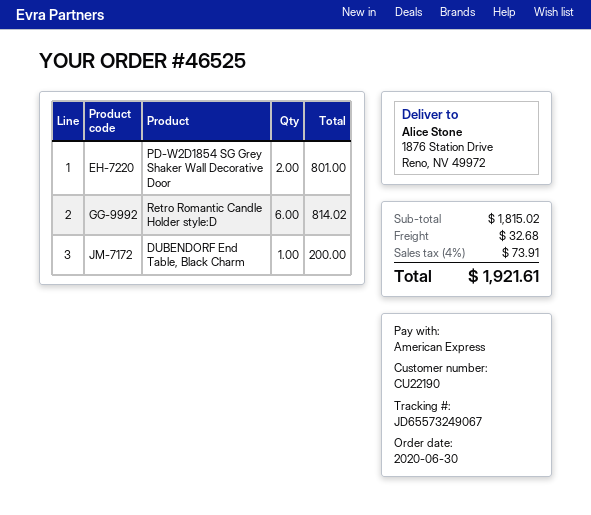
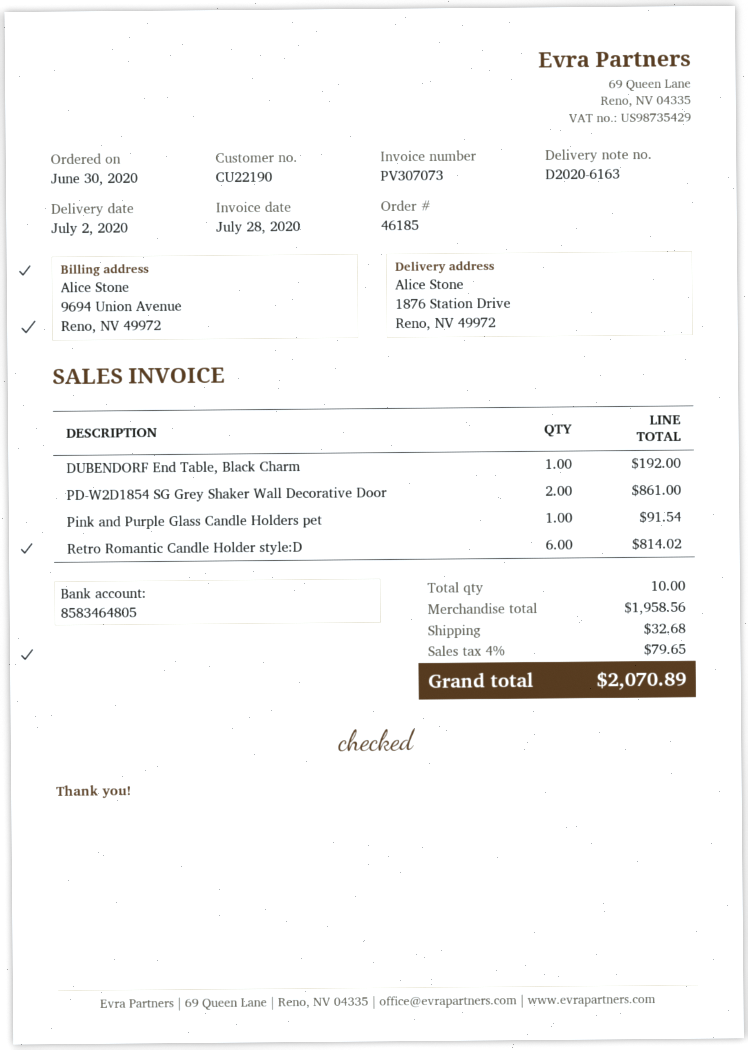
order number: 46525 -> 46185
PD-W2D1854 SG Grey Shaker Wall Decorative Door: 2 for 801.00 -> 2 for 861.00
DUBENDORF End Table, Black Charm: 1 for 200.00 -> 1 for 192.00
Pink and Purple Glass Candle Holders pet: none -> 1 for 91.54
subtotal: 1815.02 -> 1958.56
tax: 4% = 73.91 -> 4% = 79.65
total: 1921.61 -> 2070.89

